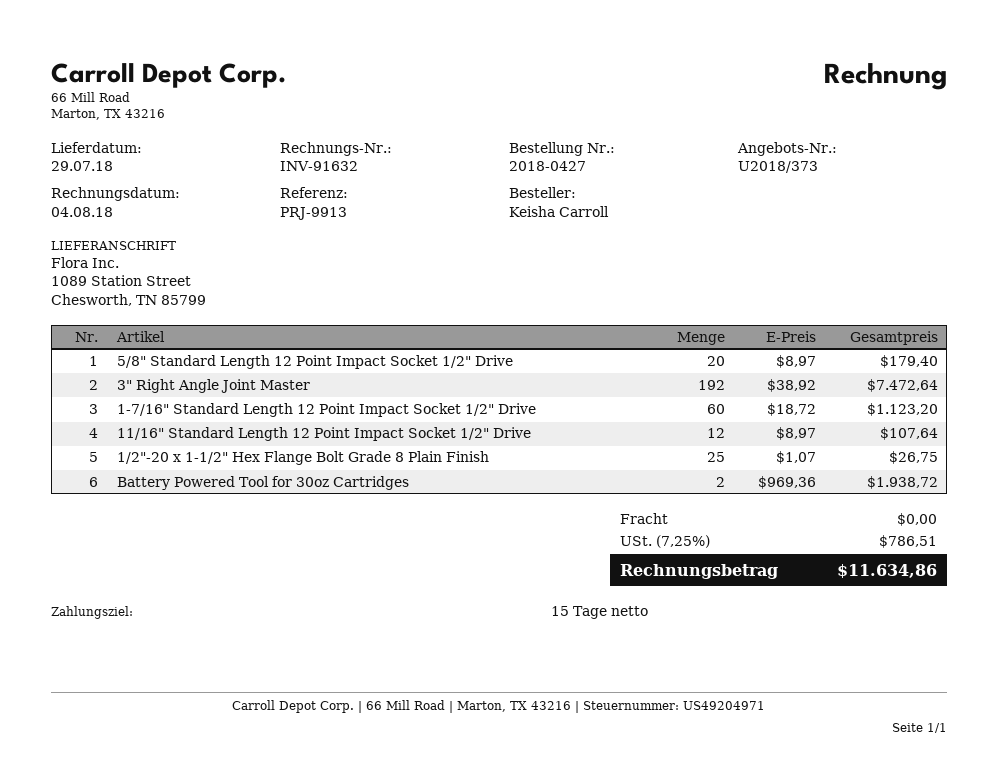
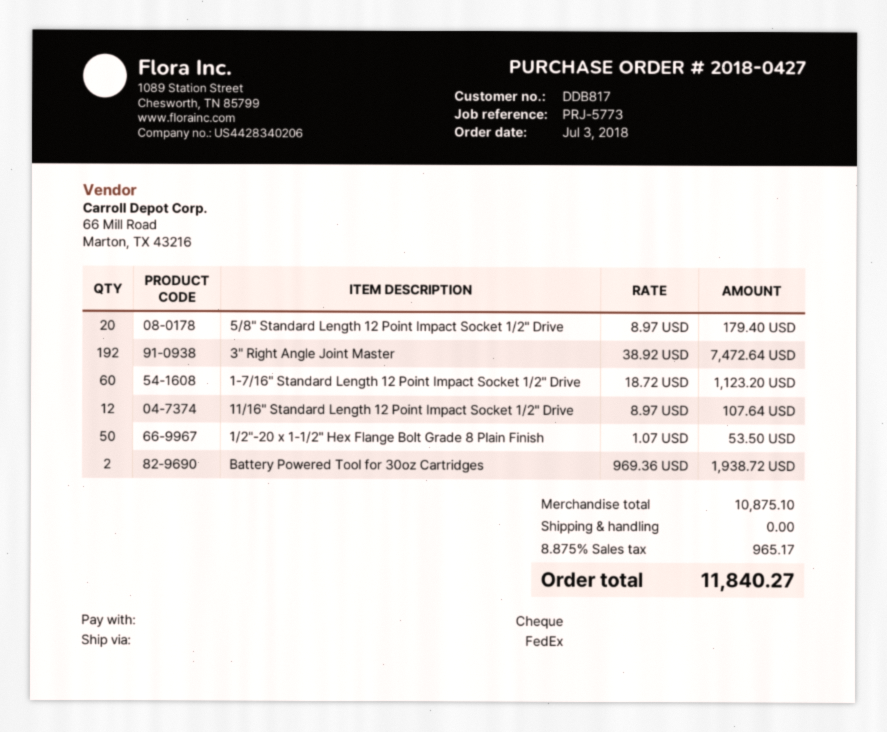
reference: PRJ-9913 -> PRJ-5773
1/2"-20 x 1-1/2" Hex Flange Bolt Grade 8 Plain Finish: 25 x 1.07 = 26.75 -> 50 x 1.07 = 53.50
tax: 7.25% = 786.51 -> 8.875% = 965.17
total: 11634.86 -> 11840.27

